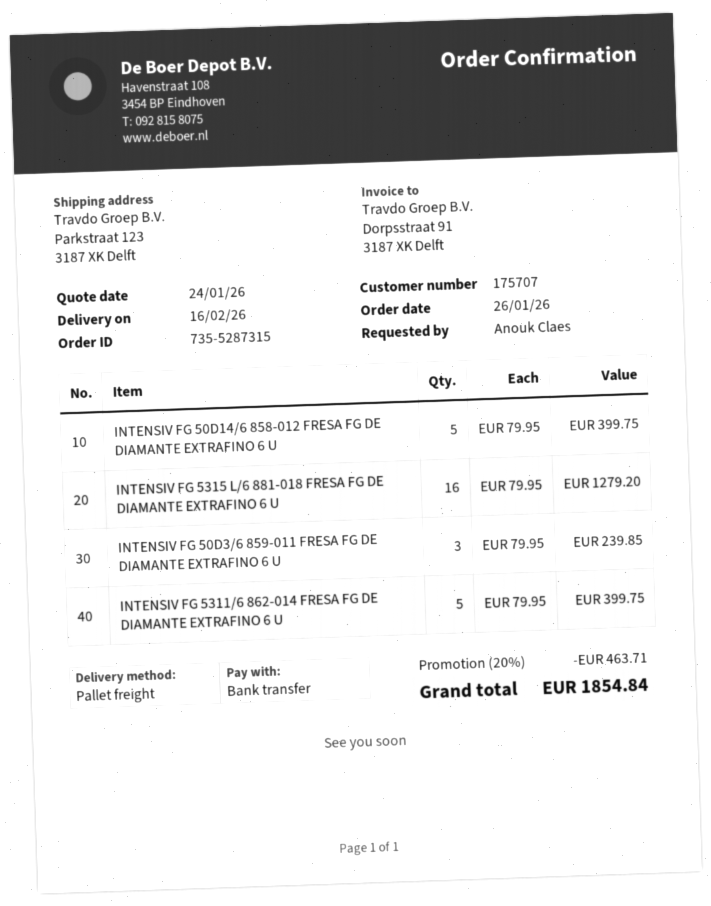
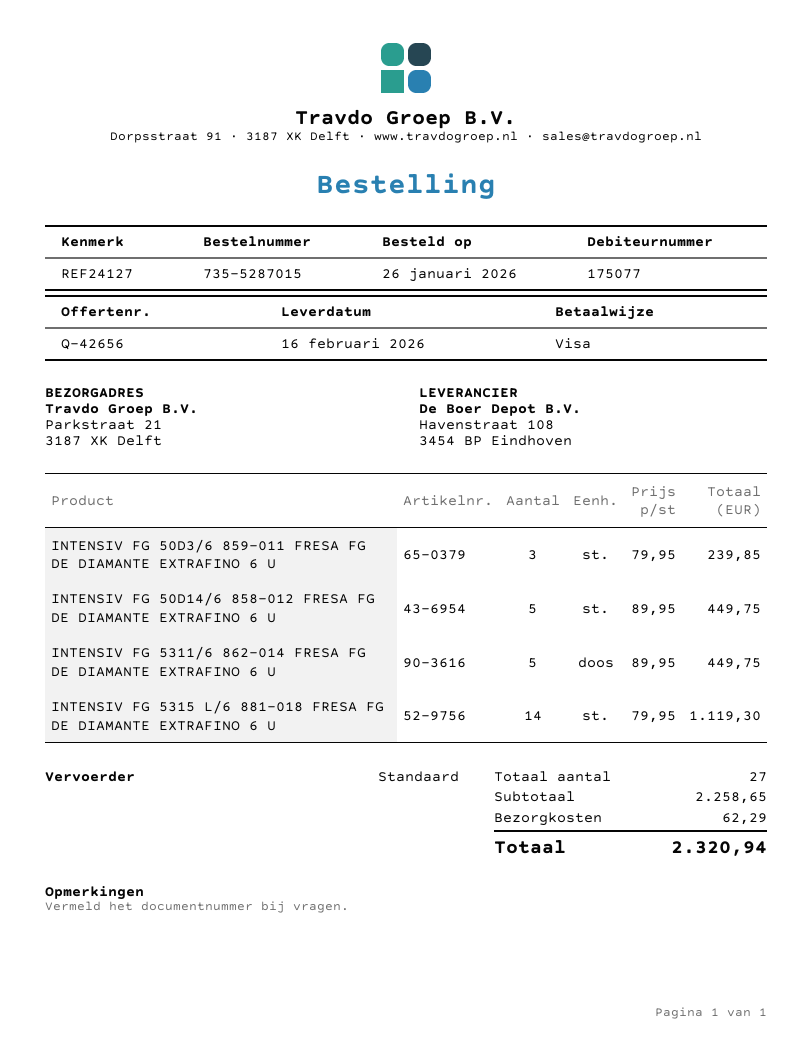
order number: 735-5287315 -> 735-5287015
customer number: 175707 -> 175077
payment method: bank transfer -> Visa
shipping method: pallet freight -> standard
ship to: Parkstraat 123, 3187 XK Delft -> Parkstraat 21, 3187 XK Delft
INTENSIV FG 50D14/6 858-012 FRESA FG DE DIAMANTE EXTRAFINO 6 U: 5 x 79.95 = 399.75 -> 5 x 89.95 = 449.75
INTENSIV FG 5315 L/6 881-018 FRESA FG DE DIAMANTE EXTRAFINO 6 U: 16 x 79.95 = 1279.20 -> 14 x 79.95 = 1119.30
INTENSIV FG 5311/6 862-014 FRESA FG DE DIAMANTE EXTRAFINO 6 U: 5 x 79.95 = 399.75 -> 5 x 89.95 = 449.75
discount: 20% = 463.71 -> none
shipping: none -> 62.29
total: 1854.84 -> 2320.94

